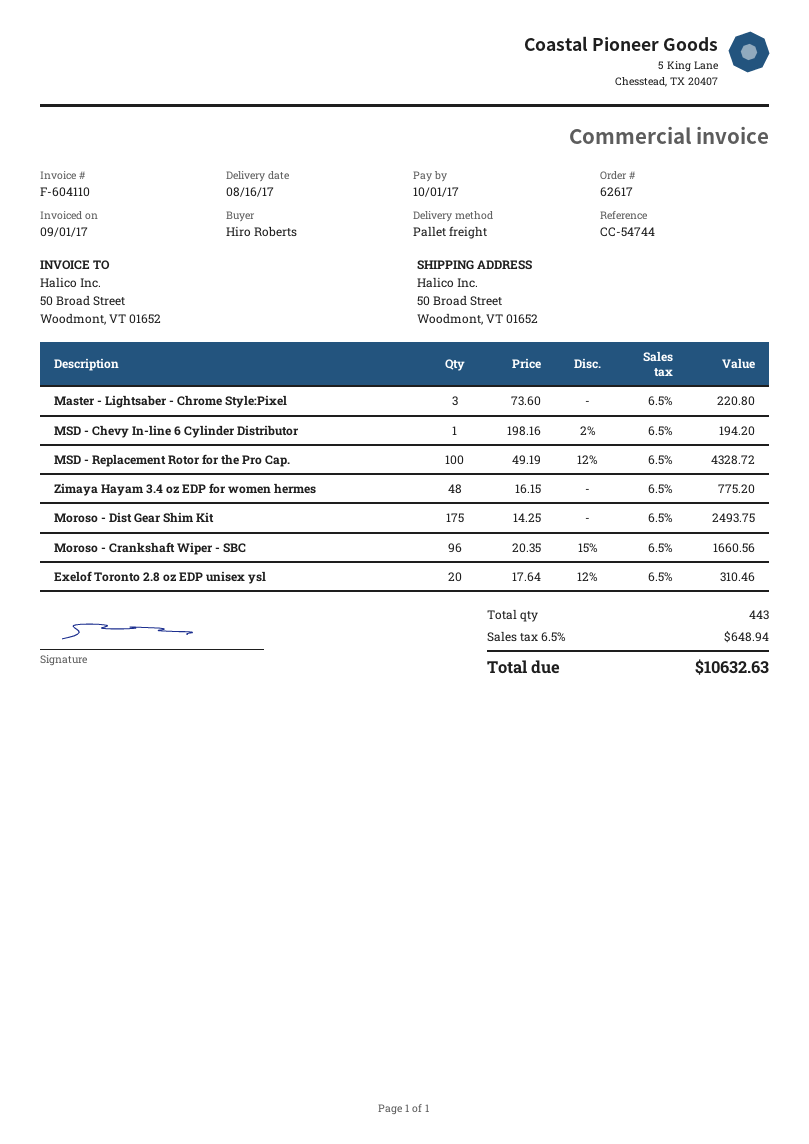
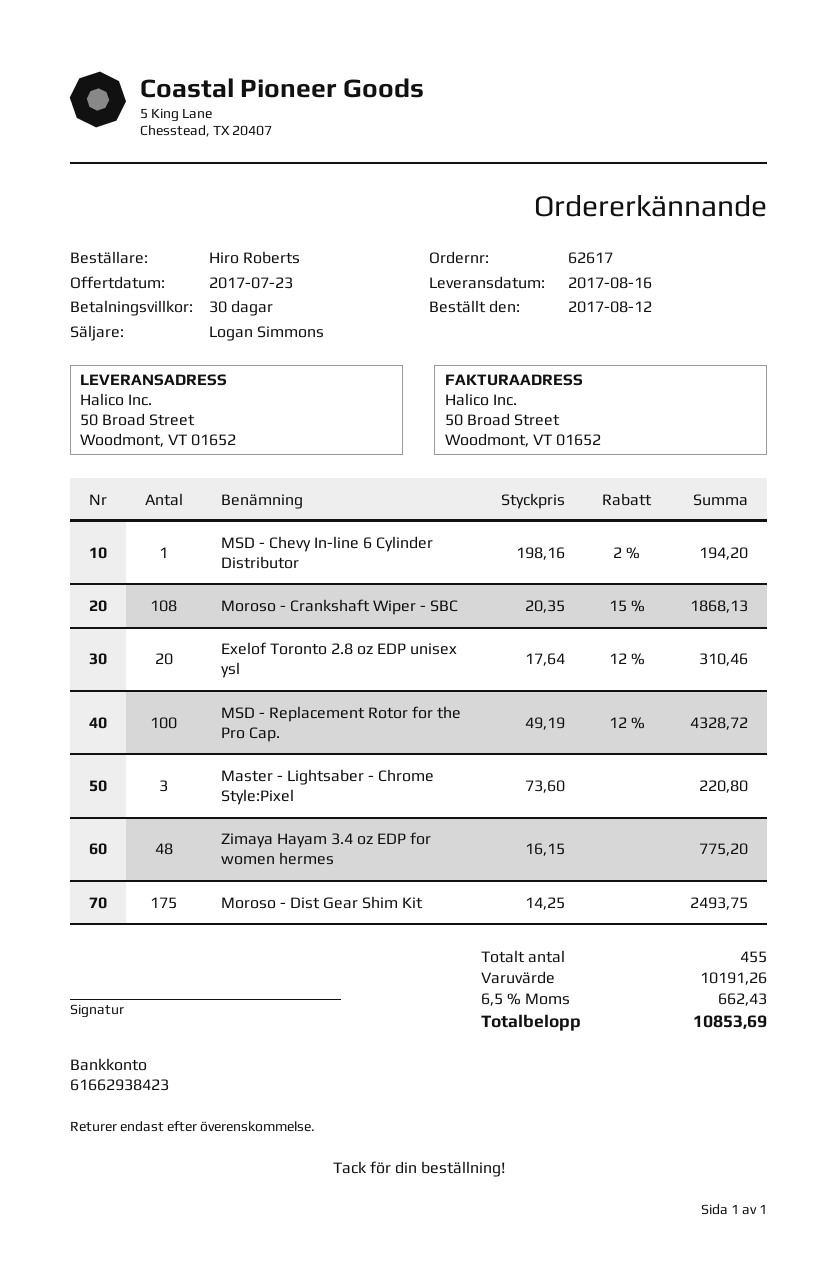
Moroso - Crankshaft Wiper - SBC: 96 x 20.35 - 15% = 1660.56 -> 108 x 20.35 - 15% = 1868.13
total quantity: 443 -> 455
tax: 6.5% = 648.94 -> 6.5% = 662.43
total: 10632.63 -> 10853.69

